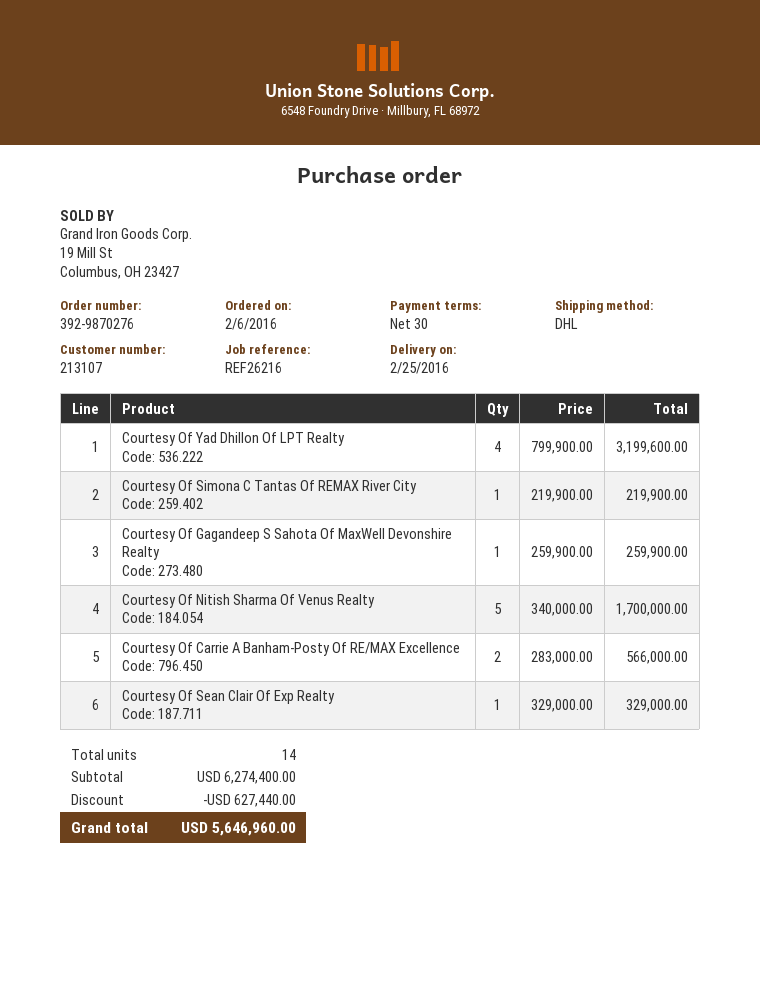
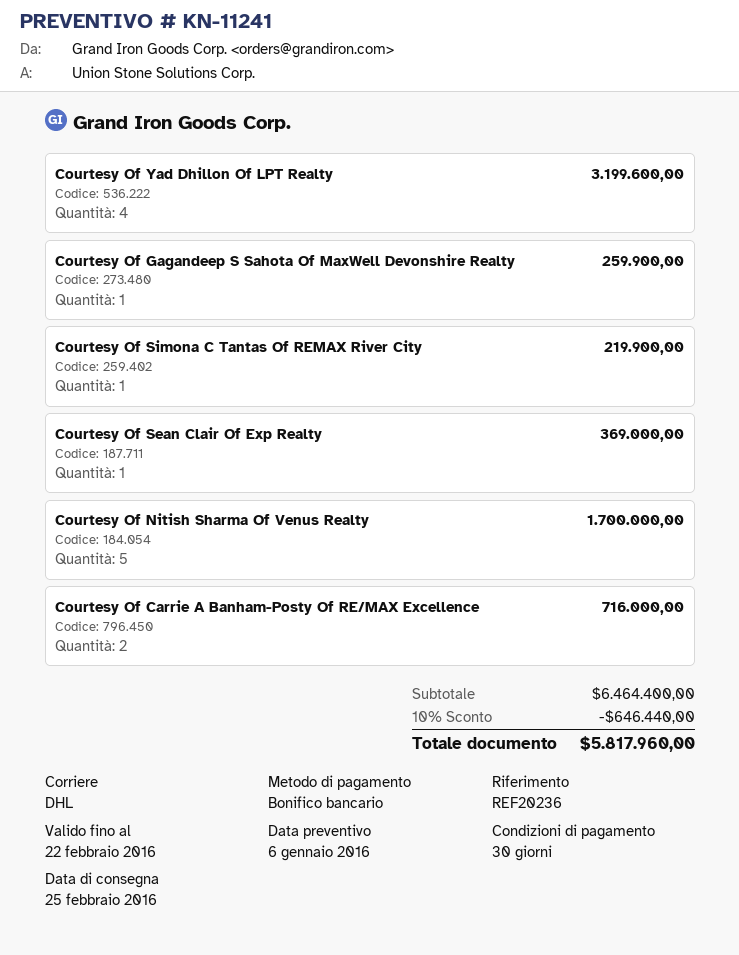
reference: REF26216 -> REF20236
Courtesy Of Carrie A Banham-Posty Of RE/MAX Excellence: 2 for 566000.00 -> 2 for 716000.00
Courtesy Of Sean Clair Of Exp Realty: 1 for 329000.00 -> 1 for 369000.00
subtotal: 6274400.00 -> 6464400.00
discount: 627440.00 -> 646440.00
total: 5646960.00 -> 5817960.00

